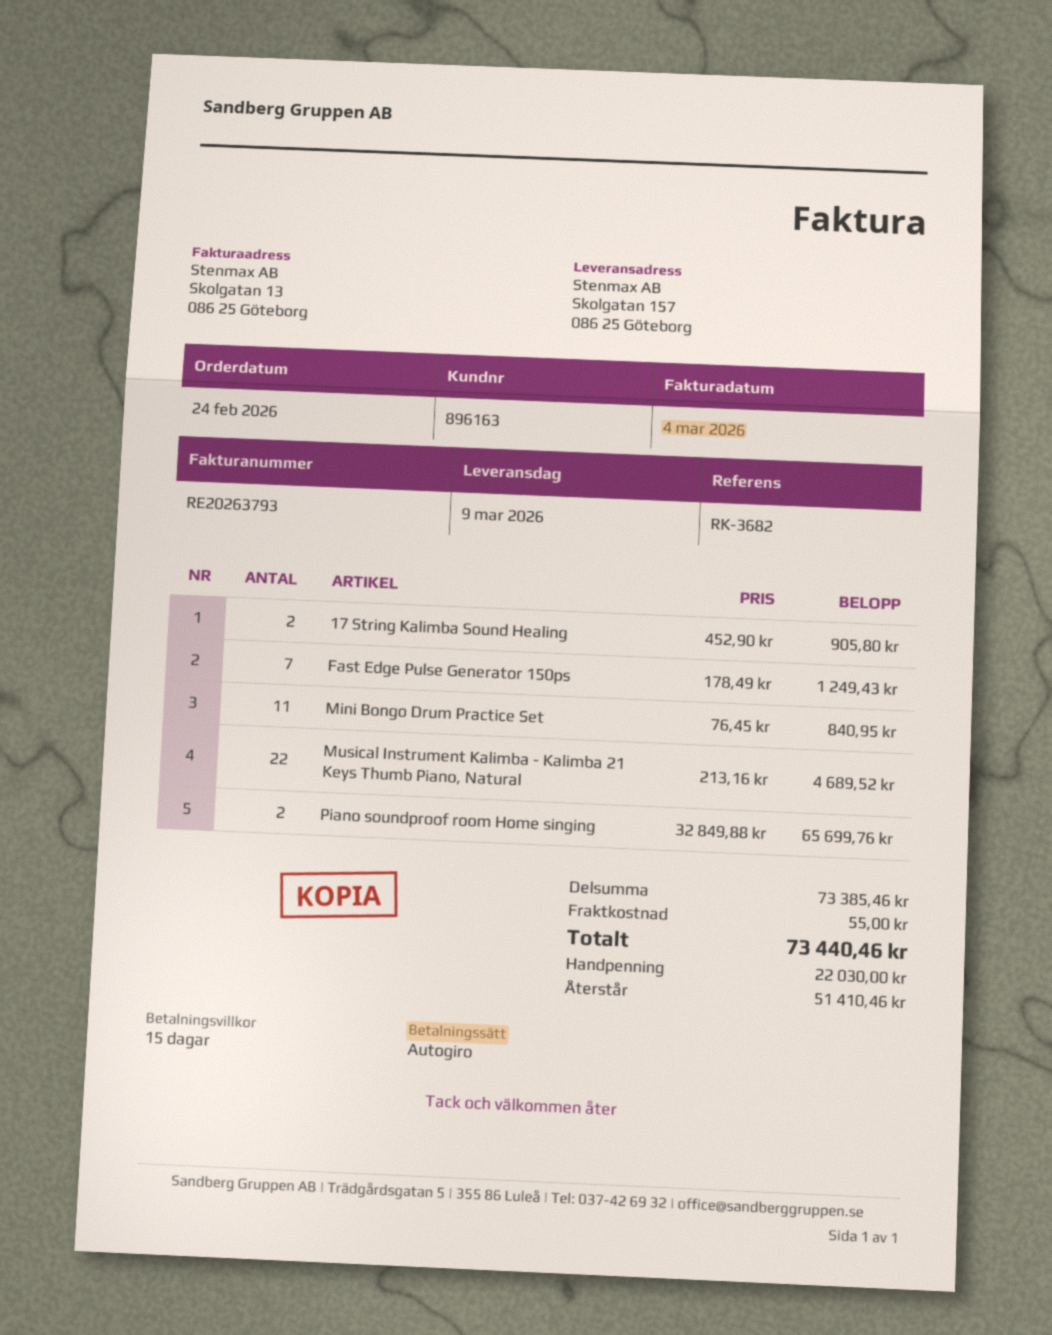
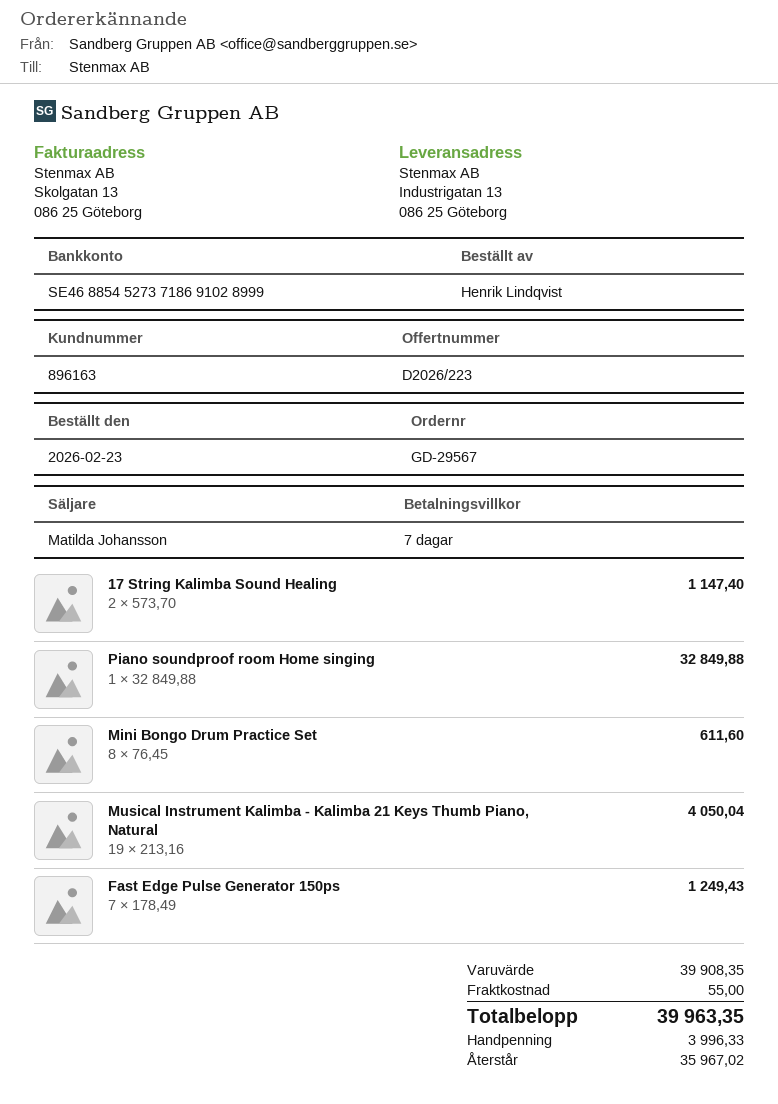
order date: 2026-02-24 -> 2026-02-23
payment terms: 15 days -> 7 days
ship to: Skolgatan 157, 086 25 Göteborg -> Industrigatan 13, 086 25 Göteborg
17 String Kalimba Sound Healing: 2 x 452.90 = 905.80 -> 2 x 573.70 = 1147.40
Mini Bongo Drum Practice Set: 11 x 76.45 = 840.95 -> 8 x 76.45 = 611.60
Musical Instrument Kalimba - Kalimba 21 Keys Thumb Piano, Natural: 22 x 213.16 = 4689.52 -> 19 x 213.16 = 4050.04
Piano soundproof room Home singing: 2 x 32849.88 = 65699.76 -> 1 x 32849.88 = 32849.88
subtotal: 73385.46 -> 39908.35
total: 73440.46 -> 39963.35
deposit: 22030.00 -> 3996.33
balance: 51410.46 -> 35967.02

